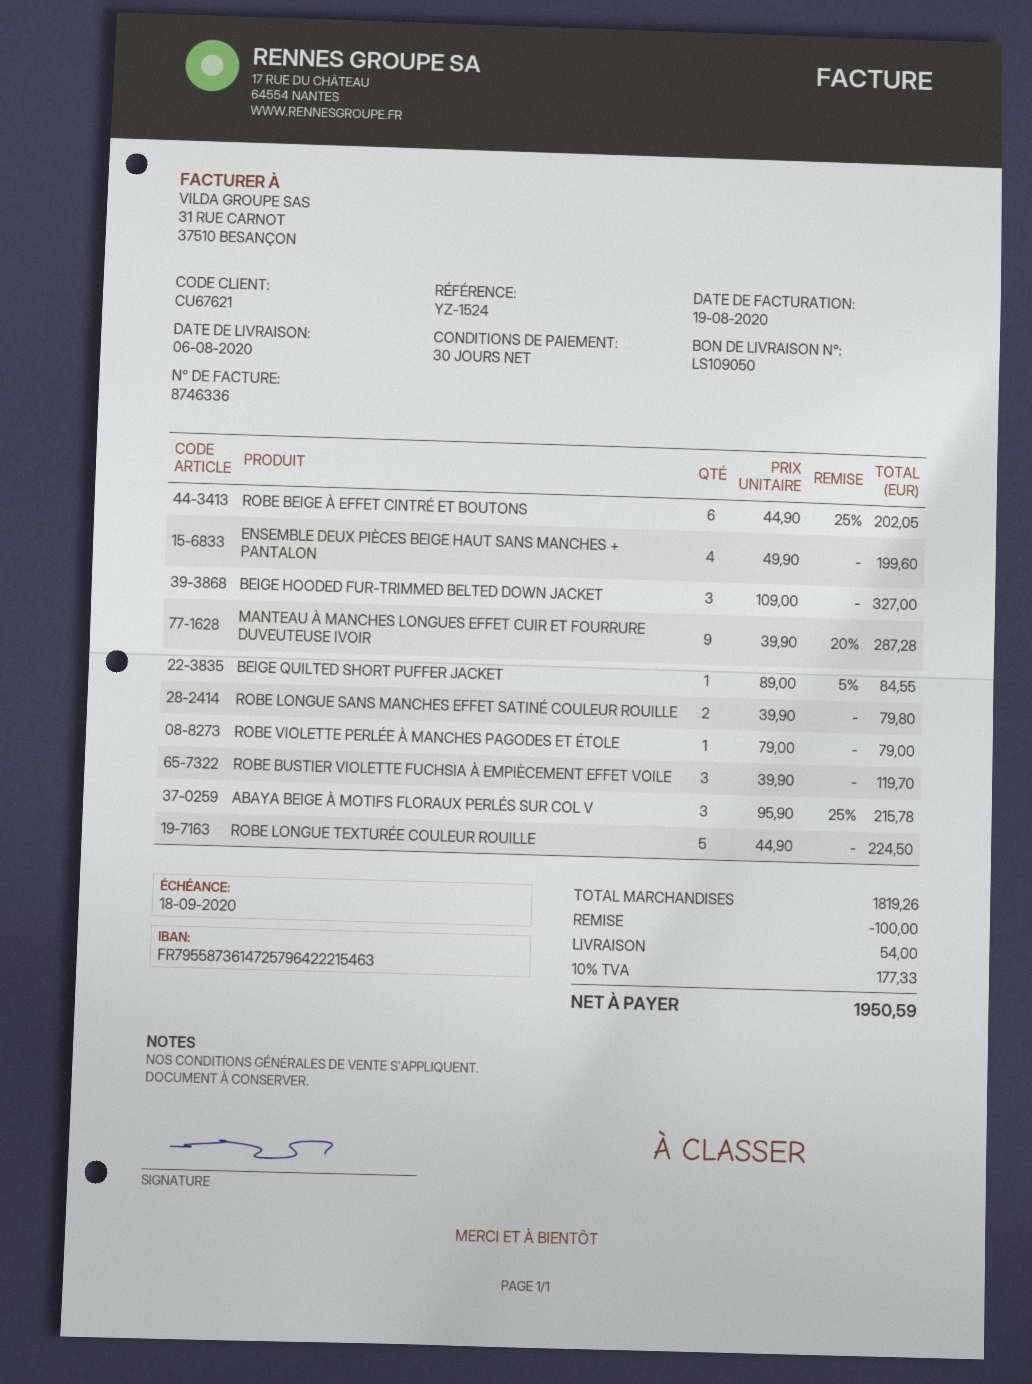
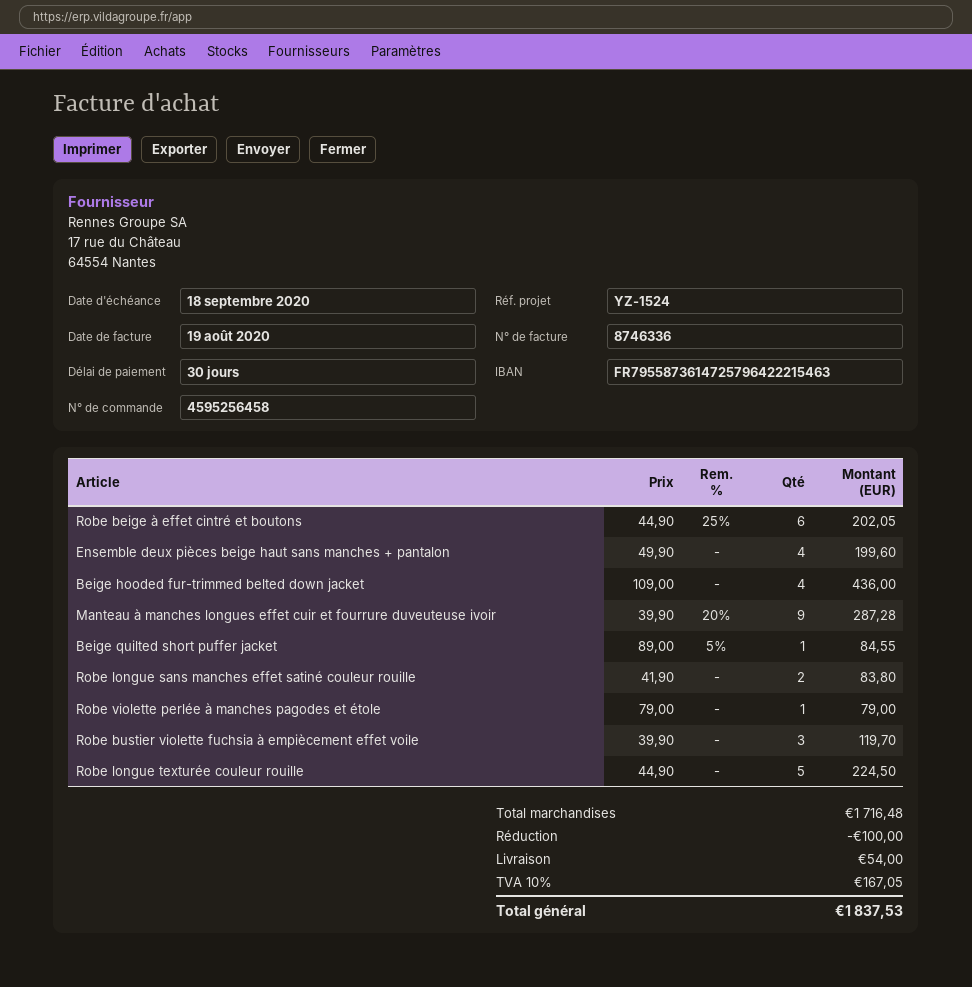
BEIGE HOODED FUR-TRIMMED BELTED DOWN JACKET: 3 x 109.00 = 327.00 -> 4 x 109.00 = 436.00
ROBE LONGUE SANS MANCHES EFFET SATINÉ COULEUR ROUILLE: 2 x 39.90 = 79.80 -> 2 x 41.90 = 83.80
ABAYA BEIGE À MOTIFS FLORAUX PERLÉS SUR COL V: 3 x 95.90 - 25% = 215.78 -> none
subtotal: 1819.26 -> 1716.48
tax: 10% = 177.33 -> 10% = 167.05
total: 1950.59 -> 1837.53

